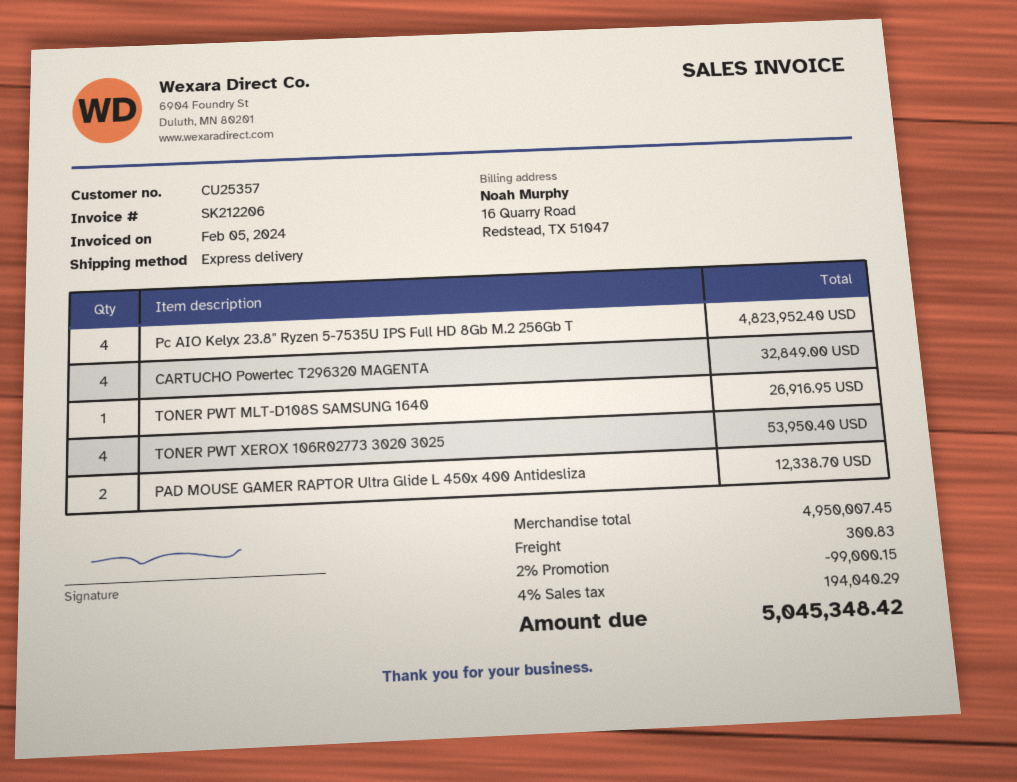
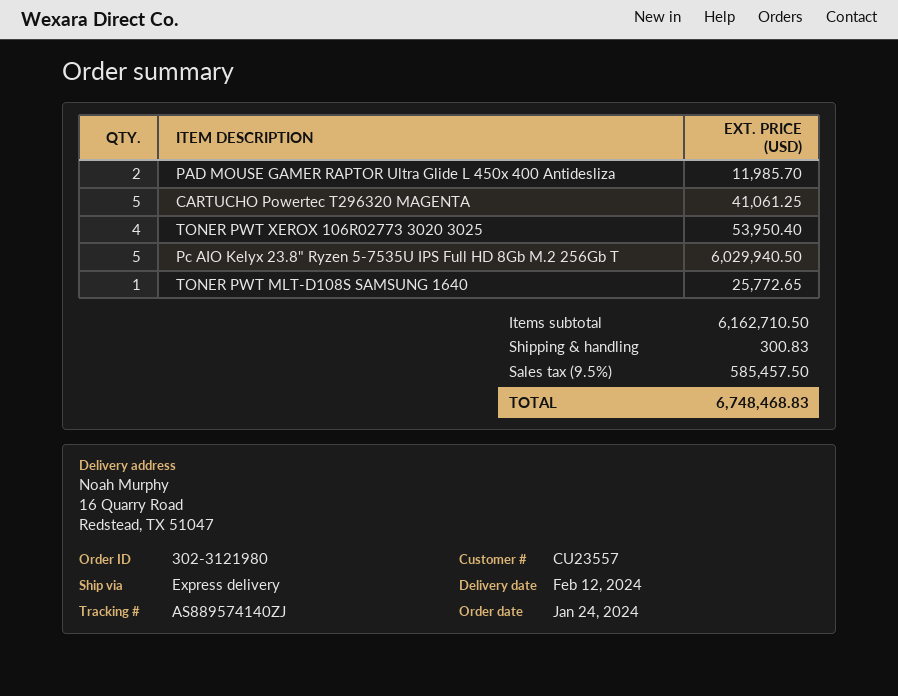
customer number: CU25357 -> CU23557
Pc AIO Kelyx 23.8" Ryzen 5-7535U IPS Full HD 8Gb M.2 256Gb T: 4 for 4823952.40 -> 5 for 6029940.50
CARTUCHO Powertec T296320 MAGENTA: 4 for 32849.00 -> 5 for 41061.25
TONER PWT MLT-D108S SAMSUNG 1640: 1 for 26916.95 -> 1 for 25772.65
PAD MOUSE GAMER RAPTOR Ultra Glide L 450x 400 Antidesliza: 2 for 12338.70 -> 2 for 11985.70
subtotal: 4950007.45 -> 6162710.50
discount: 2% = 99000.15 -> none
tax: 4% = 194040.29 -> 9.5% = 585457.50
total: 5045348.42 -> 6748468.83

